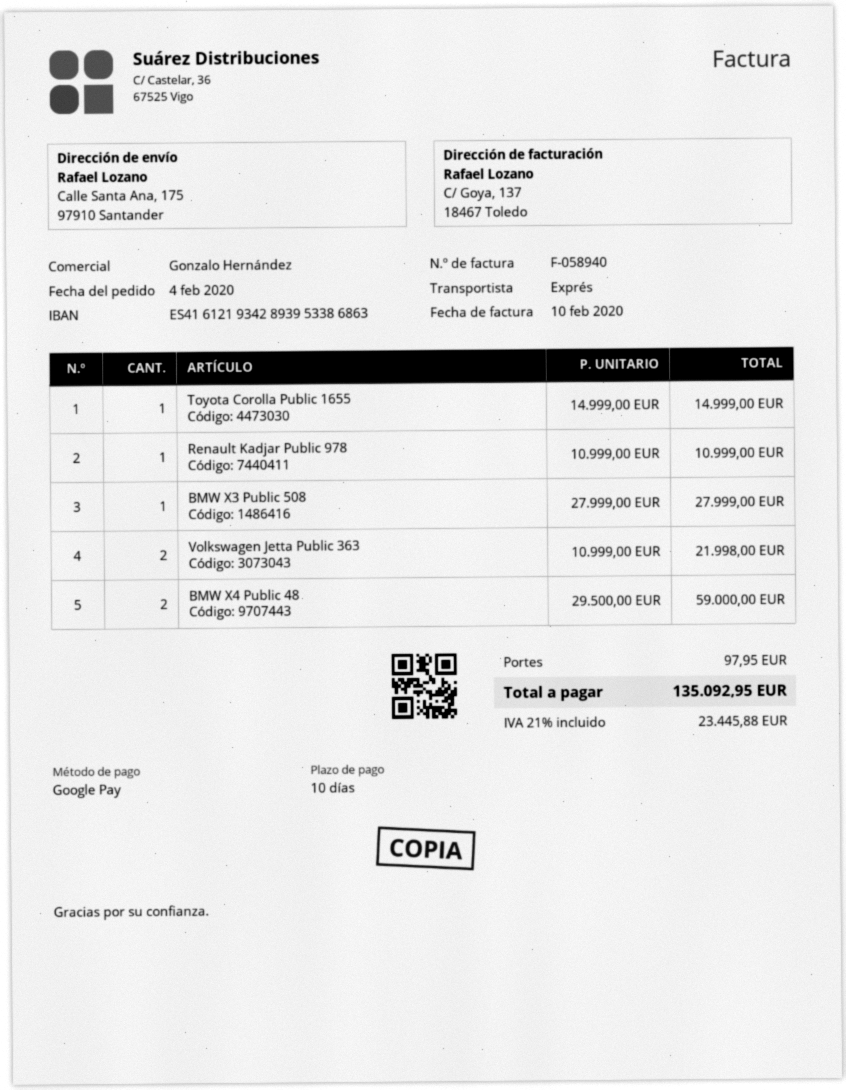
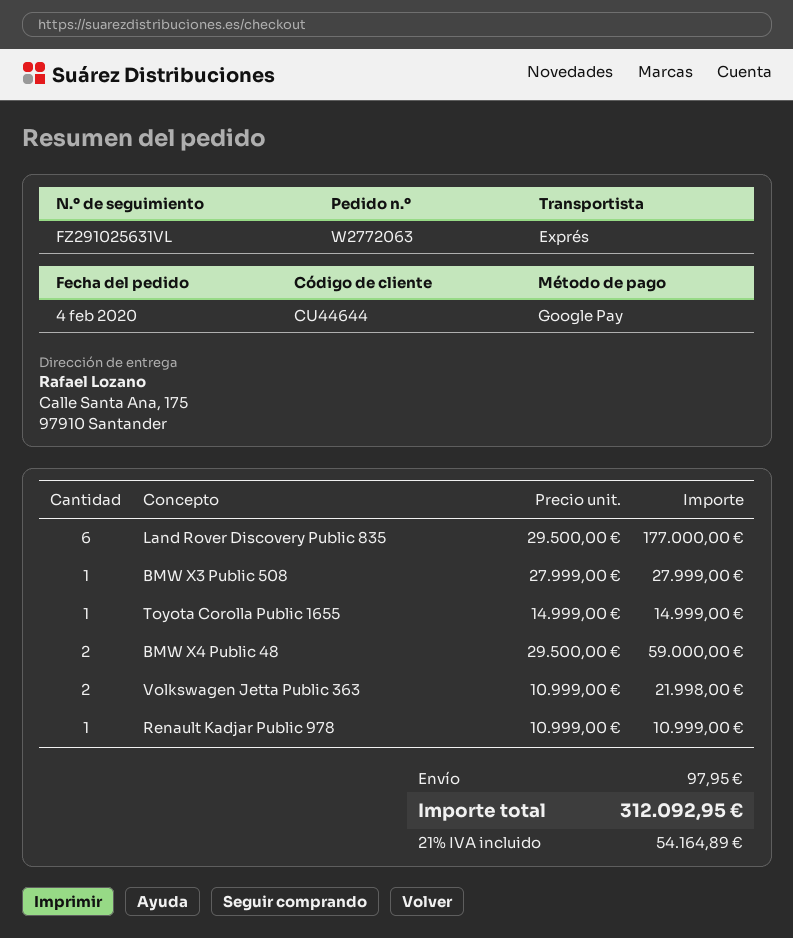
Land Rover Discovery Public 835: none -> 6 x 29500.00 = 177000.00
tax: 21% = 23445.88 -> 21% = 54164.89
total: 135092.95 -> 312092.95

